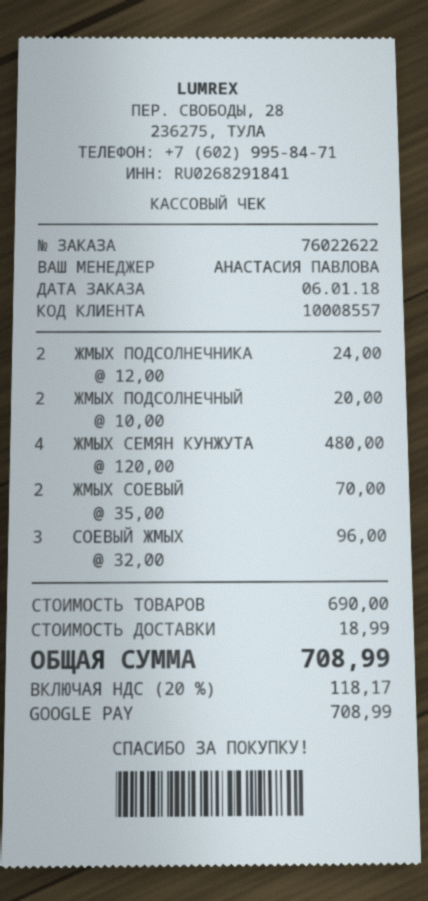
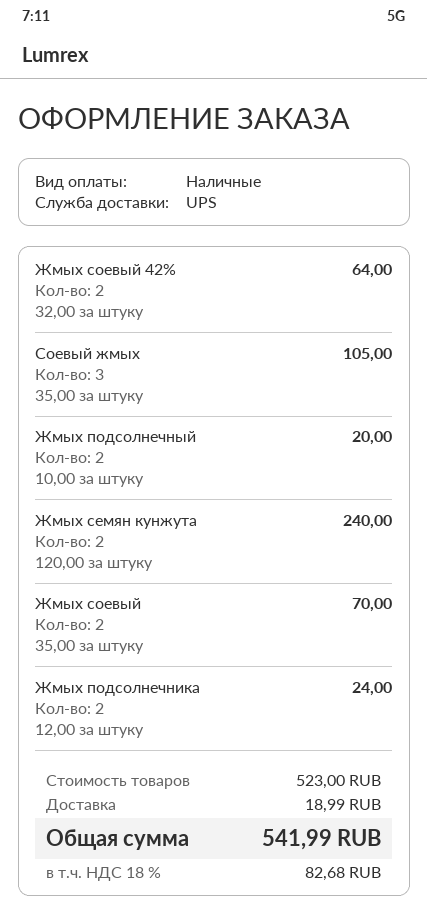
payment method: Google Pay -> cash
ЖМЫХ СЕМЯН КУНЖУТА: 4 x 120.00 = 480.00 -> 2 x 120.00 = 240.00
СОЕВЫЙ ЖМЫХ: 3 x 32.00 = 96.00 -> 3 x 35.00 = 105.00
Жмых соевый 42%: none -> 2 x 32.00 = 64.00
subtotal: 690.00 -> 523.00
tax: 20% = 118.17 -> 18% = 82.68
total: 708.99 -> 541.99

